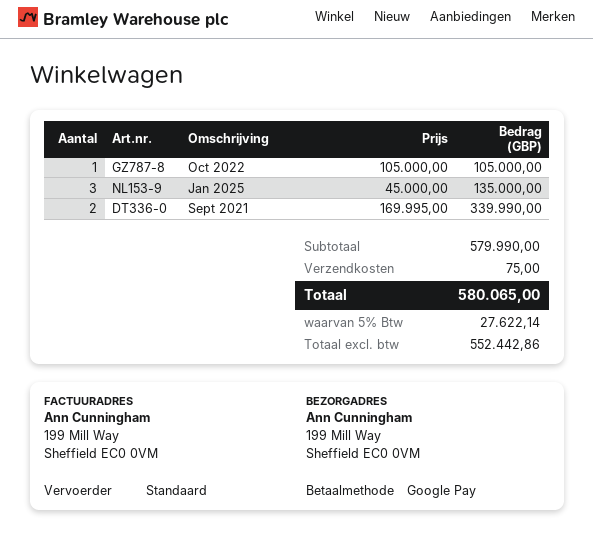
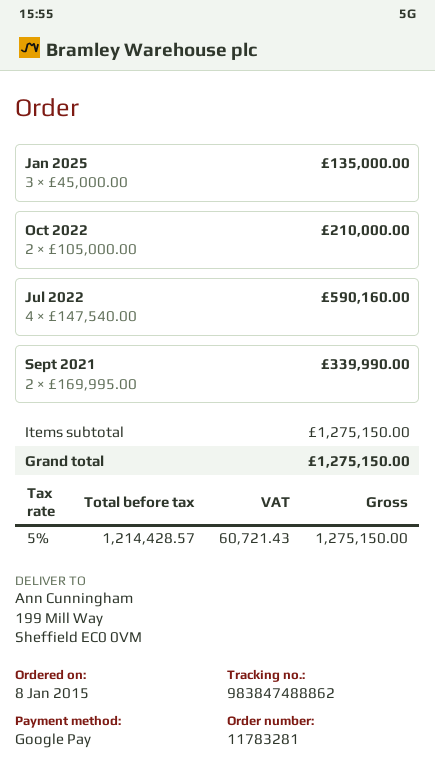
Oct 2022: 1 x 105000.00 = 105000.00 -> 2 x 105000.00 = 210000.00
Jul 2022: none -> 4 x 147540.00 = 590160.00
subtotal: 579990.00 -> 1275150.00
shipping: 75.00 -> none
net: 552442.86 -> 1214428.57
tax: 5% = 27622.14 -> 5% = 60721.43
total: 580065.00 -> 1275150.00

